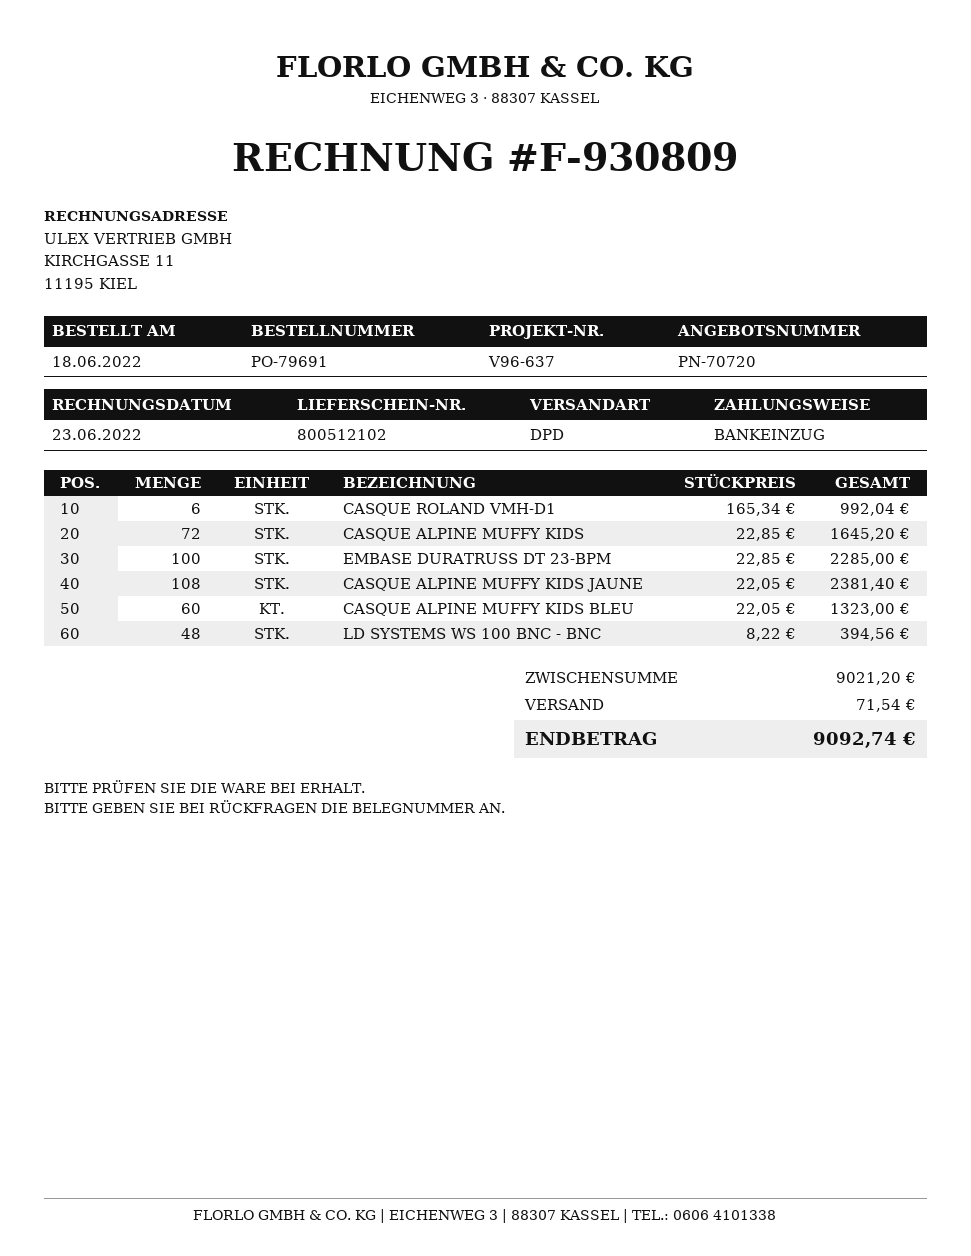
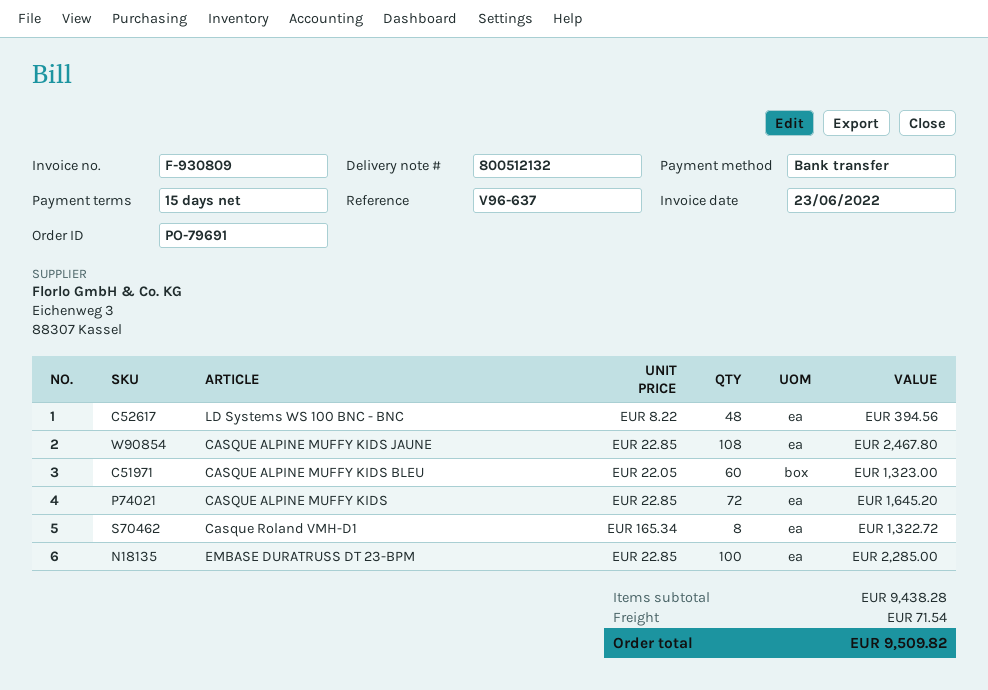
delivery note number: 800512102 -> 800512132
payment method: direct debit -> bank transfer
CASQUE ROLAND VMH-D1: 6 x 165.34 = 992.04 -> 8 x 165.34 = 1322.72
CASQUE ALPINE MUFFY KIDS JAUNE: 108 x 22.05 = 2381.40 -> 108 x 22.85 = 2467.80
subtotal: 9021.20 -> 9438.28
total: 9092.74 -> 9509.82

